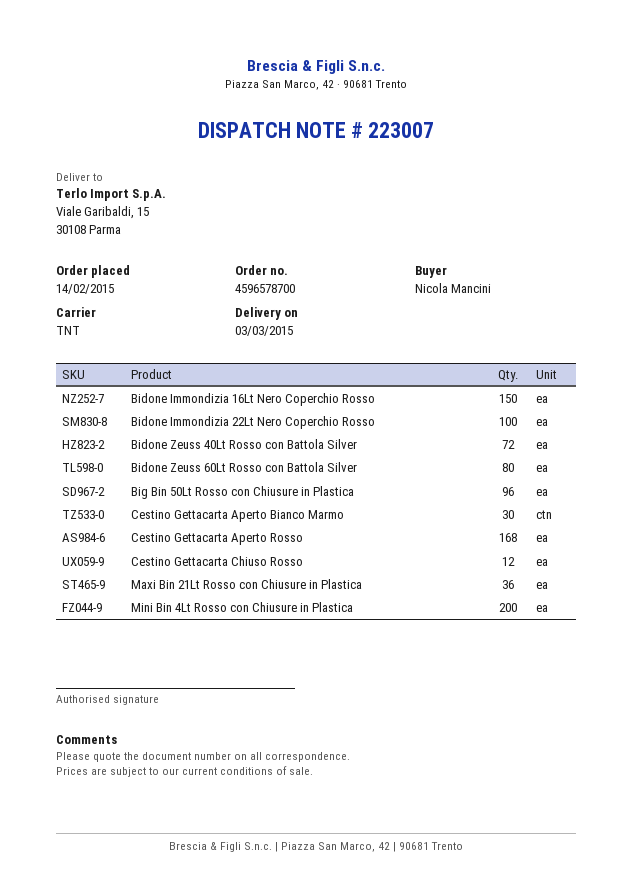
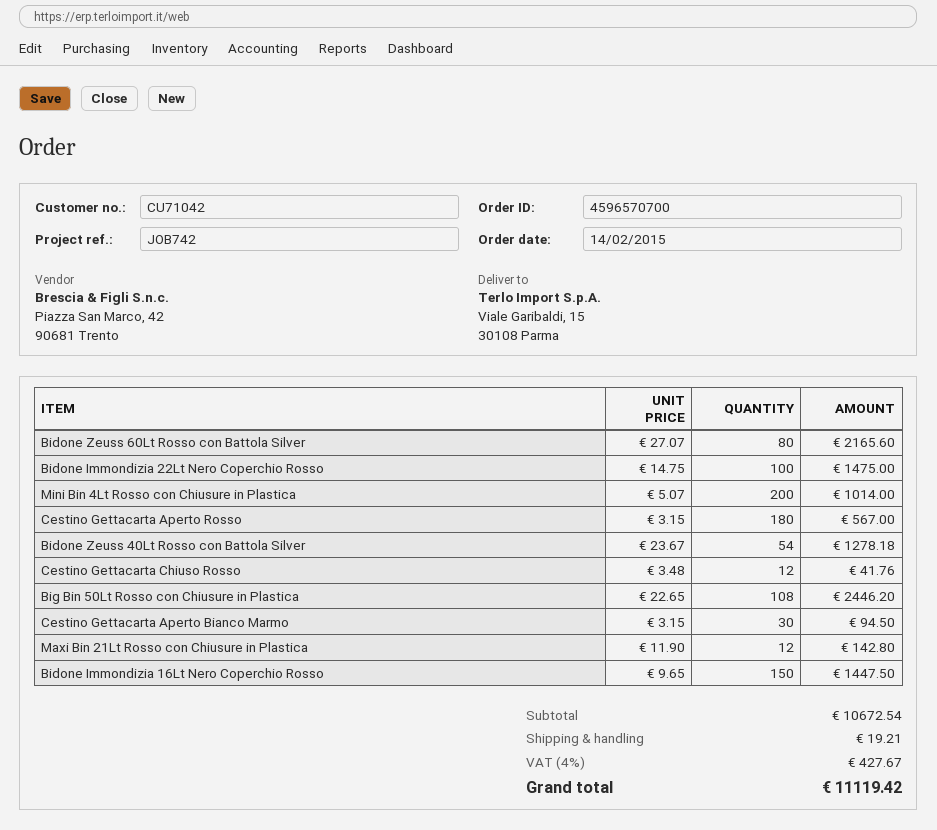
order number: 4596578700 -> 4596570700
Bidone Zeuss 40Lt Rosso con Battola Silver: 72 -> 54
Big Bin 50Lt Rosso con Chiusure in Plastica: 96 -> 108
Cestino Gettacarta Aperto Rosso: 168 -> 180
Maxi Bin 21Lt Rosso con Chiusure in Plastica: 36 -> 12

